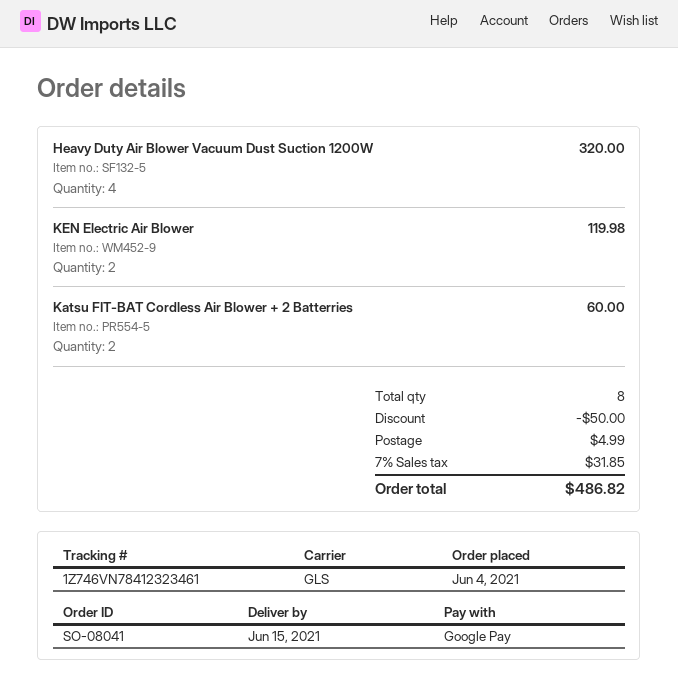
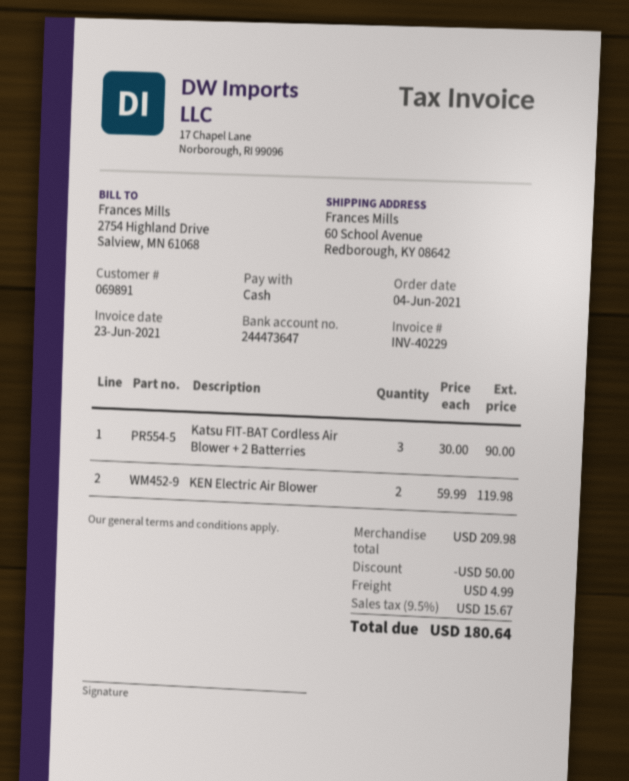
payment method: Google Pay -> cash
Heavy Duty Air Blower Vacuum Dust Suction 1200W: 4 for 320.00 -> none
Katsu FIT-BAT Cordless Air Blower + 2 Batterries: 2 for 60.00 -> 3 for 90.00
tax: 7% = 31.85 -> 9.5% = 15.67
total: 486.82 -> 180.64

